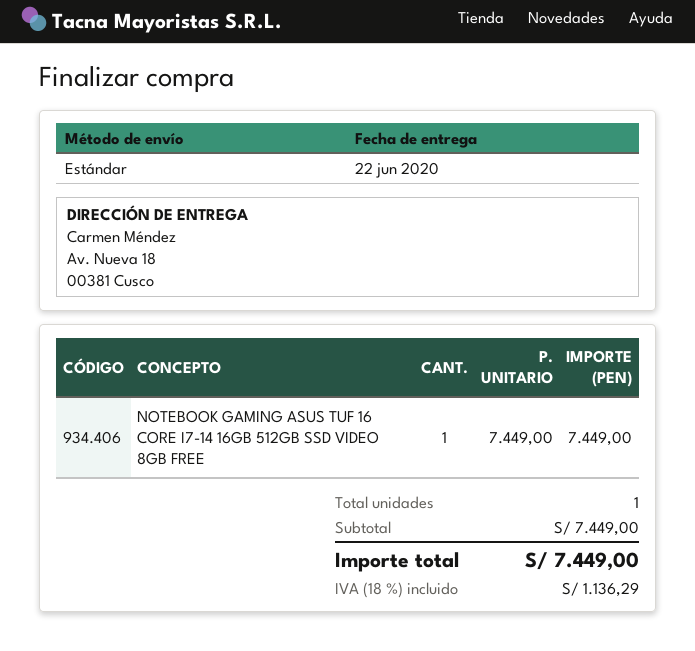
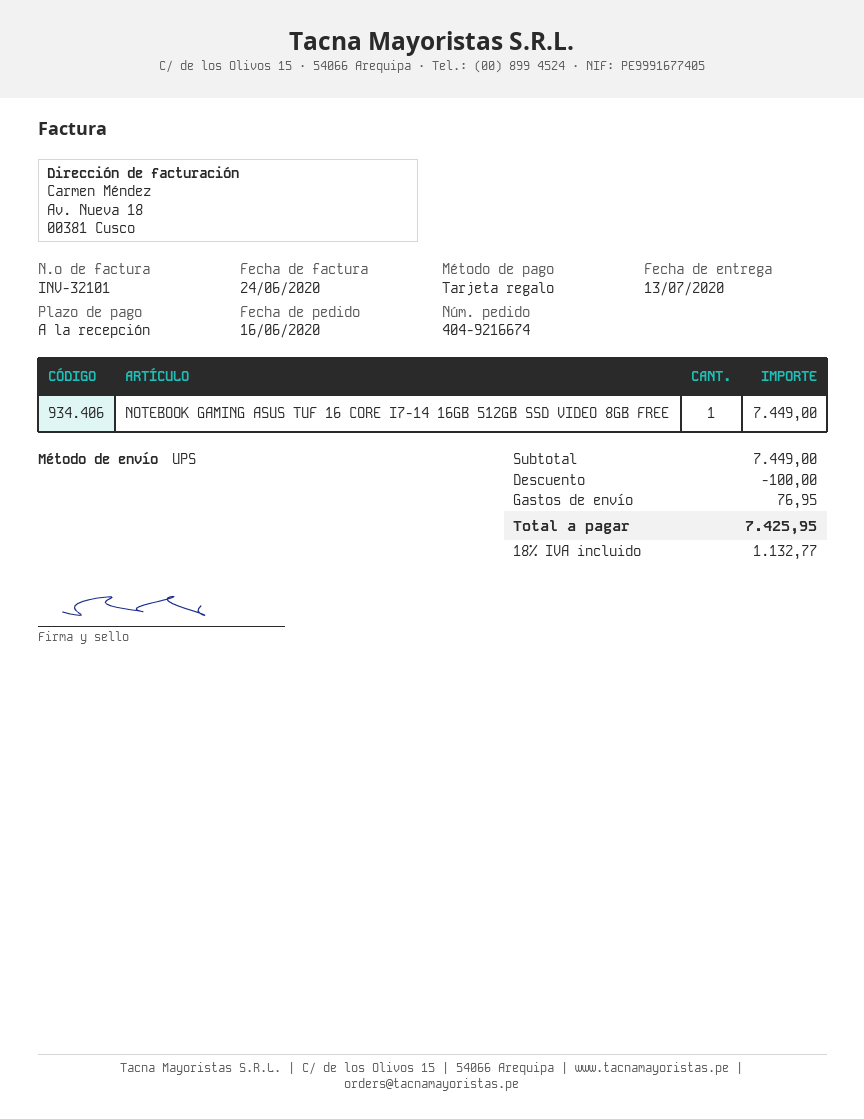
delivery date: 2020-06-22 -> 2020-07-13
shipping method: standard -> UPS
discount: none -> 100.00
shipping: none -> 76.95
tax: 18% = 1136.29 -> 18% = 1132.77
total: 7449.00 -> 7425.95

